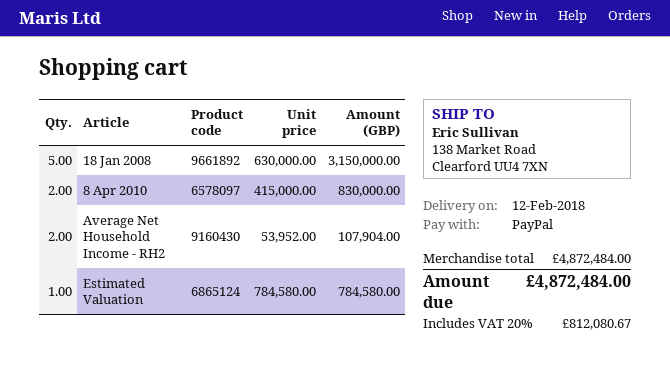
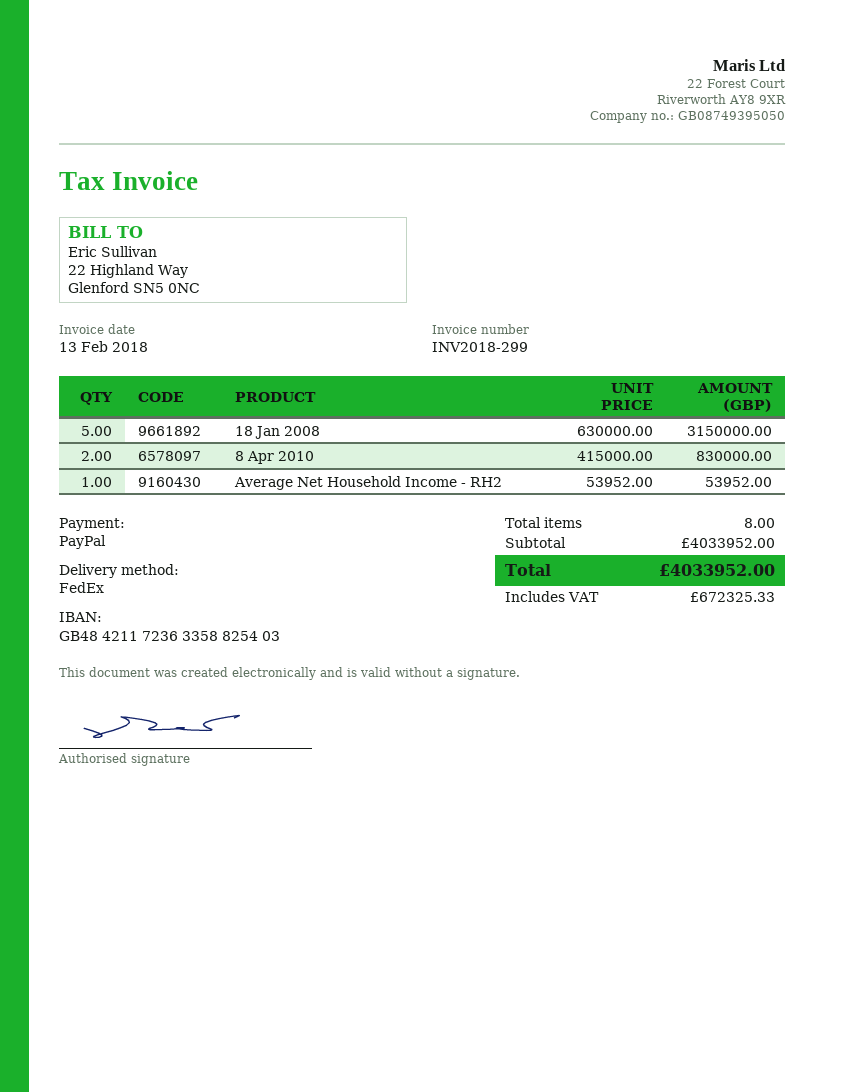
Average Net Household Income - RH2: 2 x 53952.00 = 107904.00 -> 1 x 53952.00 = 53952.00
Estimated Valuation: 1 x 784580.00 = 784580.00 -> none
subtotal: 4872484.00 -> 4033952.00
tax: 812080.67 -> 672325.33
total: 4872484.00 -> 4033952.00

